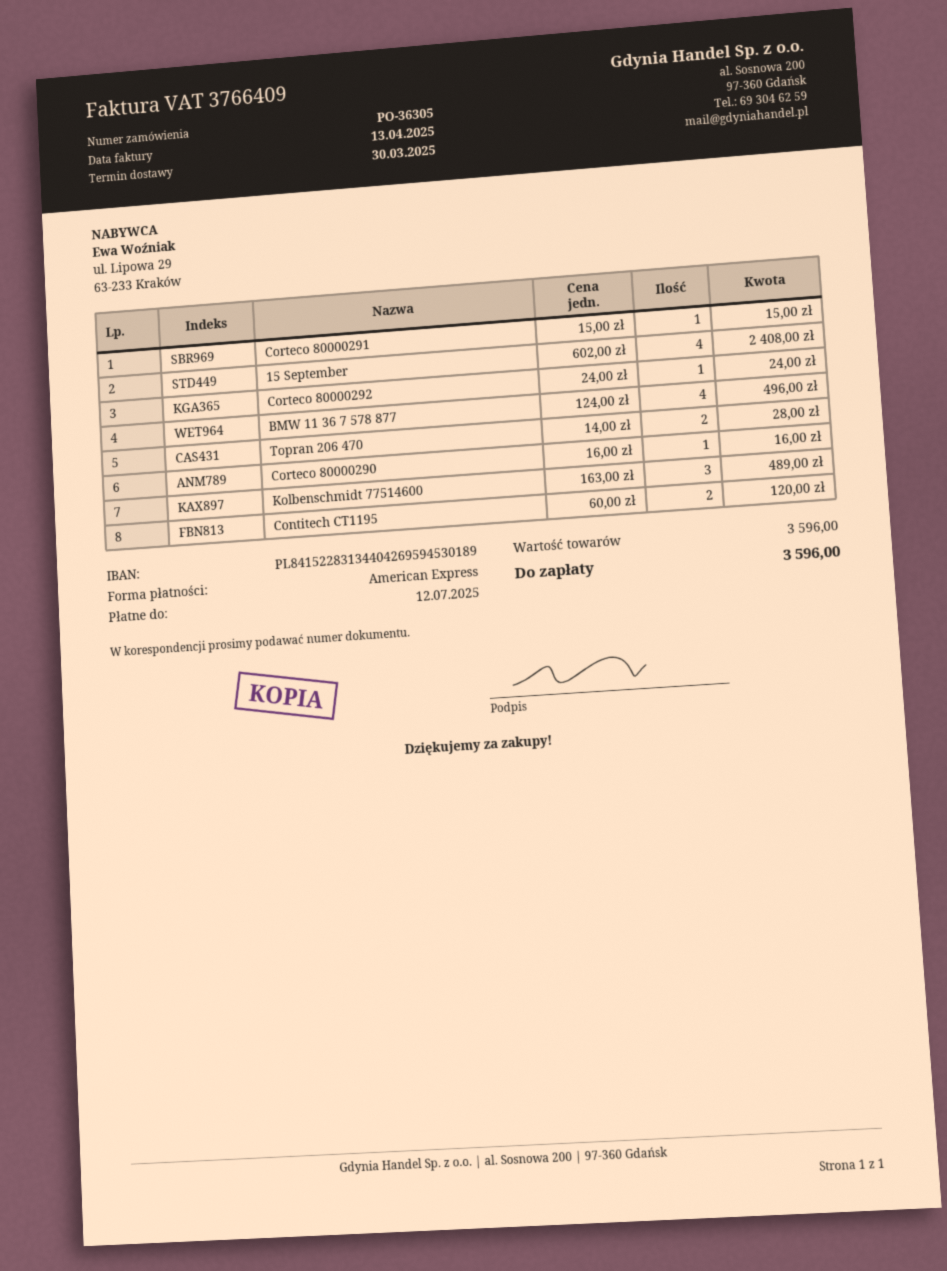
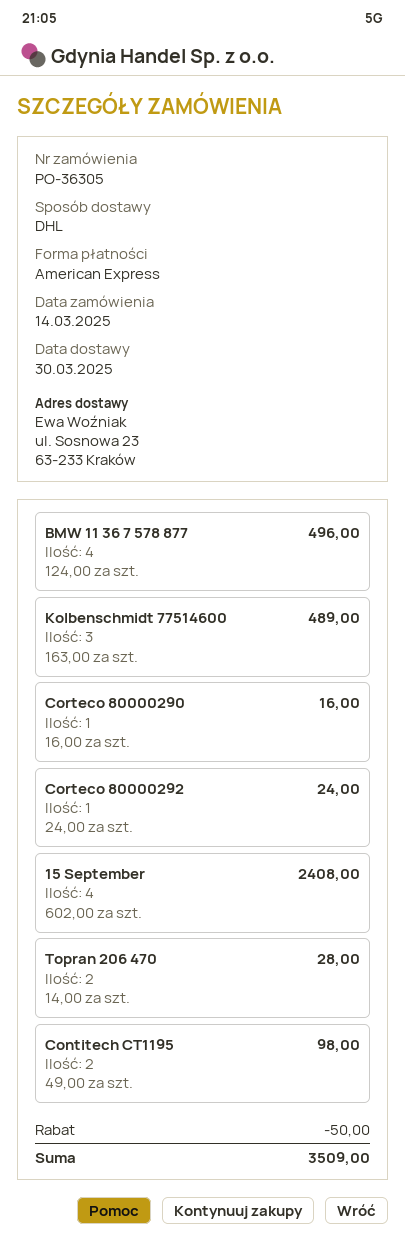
Corteco 80000291: 1 x 15.00 = 15.00 -> none
Contitech CT1195: 2 x 60.00 = 120.00 -> 2 x 49.00 = 98.00
discount: none -> 50.00
total: 3596.00 -> 3509.00

